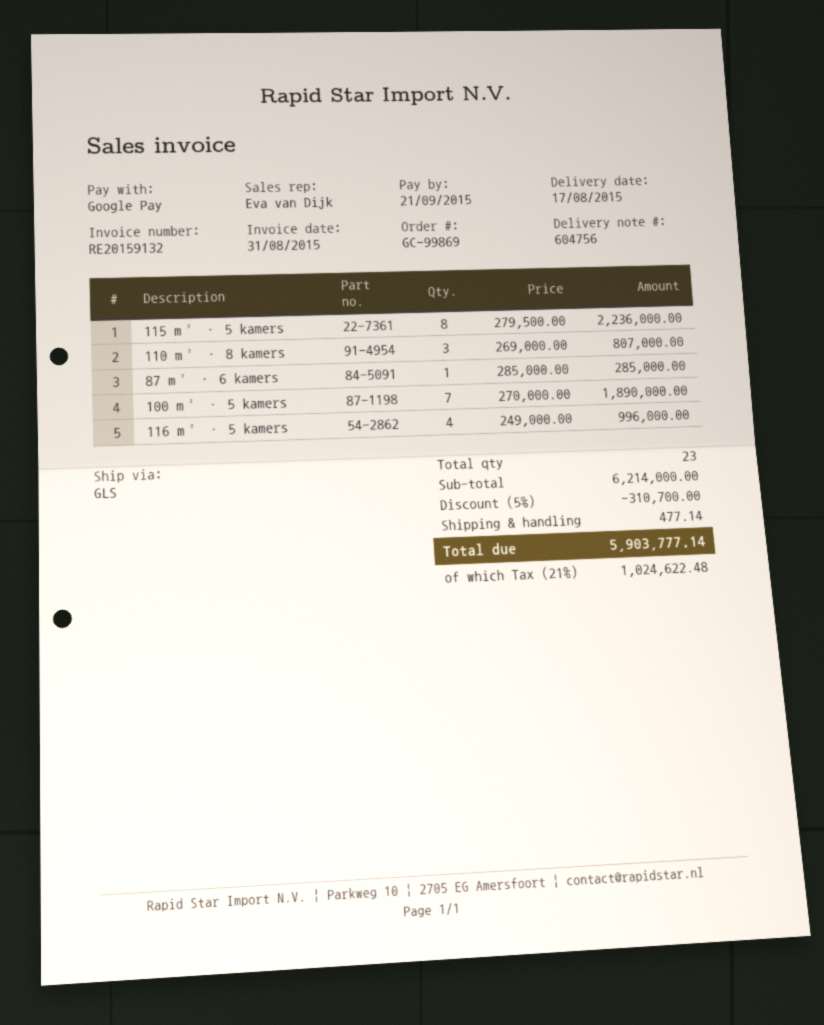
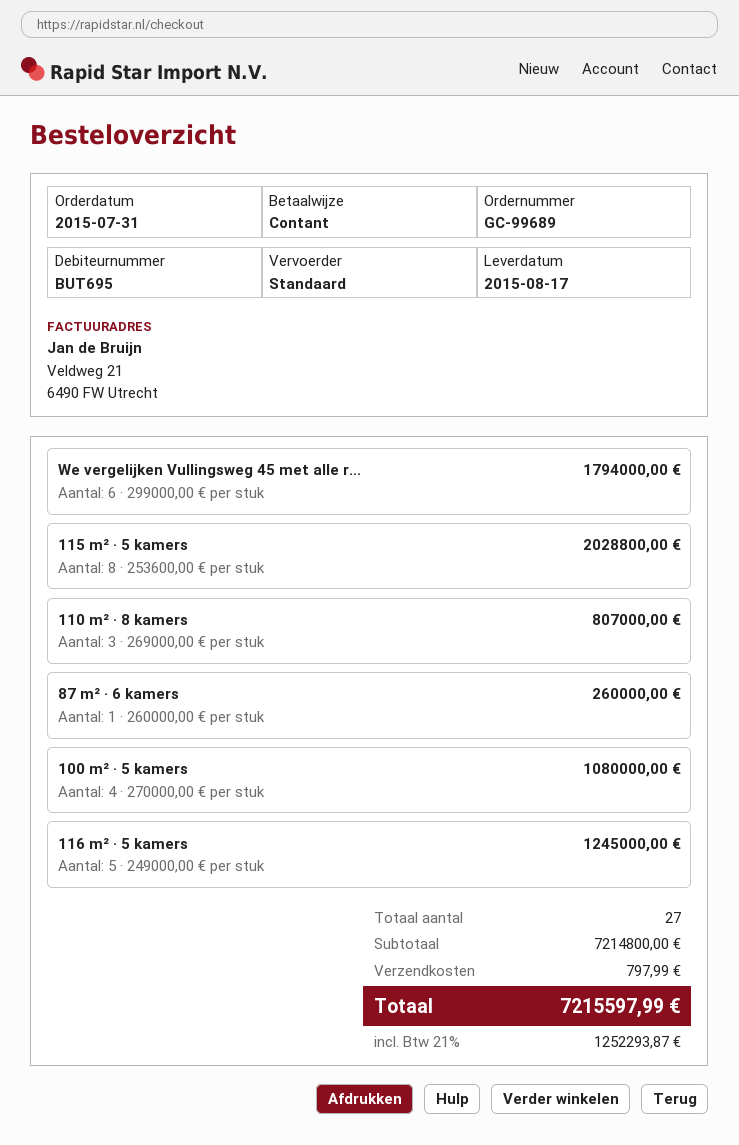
order number: GC-99869 -> GC-99689
payment method: Google Pay -> cash
shipping method: GLS -> standard
115 m² · 5 kamers: 8 x 279500.00 = 2236000.00 -> 8 x 253600.00 = 2028800.00
87 m² · 6 kamers: 1 x 285000.00 = 285000.00 -> 1 x 260000.00 = 260000.00
100 m² · 5 kamers: 7 x 270000.00 = 1890000.00 -> 4 x 270000.00 = 1080000.00
116 m² · 5 kamers: 4 x 249000.00 = 996000.00 -> 5 x 249000.00 = 1245000.00
We vergelijken Vullingsweg 45 met alle r...: none -> 6 x 299000.00 = 1794000.00
total quantity: 23 -> 27
subtotal: 6214000.00 -> 7214800.00
discount: 5% = 310700.00 -> none
shipping: 477.14 -> 797.99
tax: 21% = 1024622.48 -> 21% = 1252293.87
total: 5903777.14 -> 7215597.99

